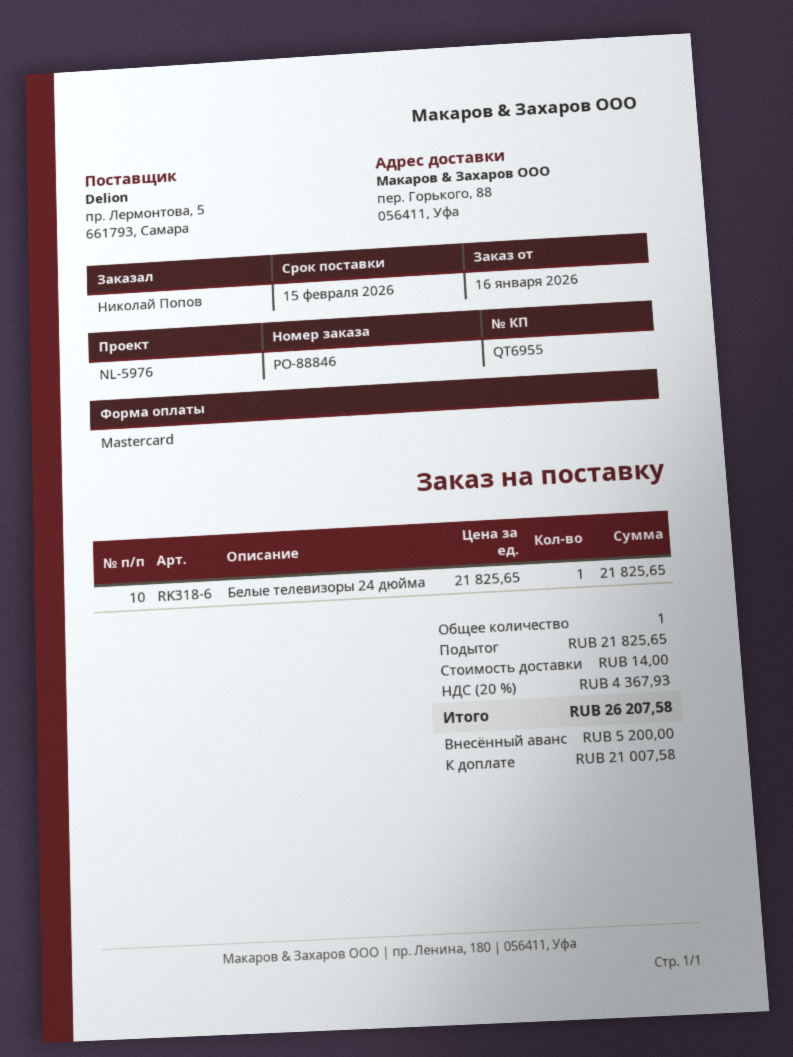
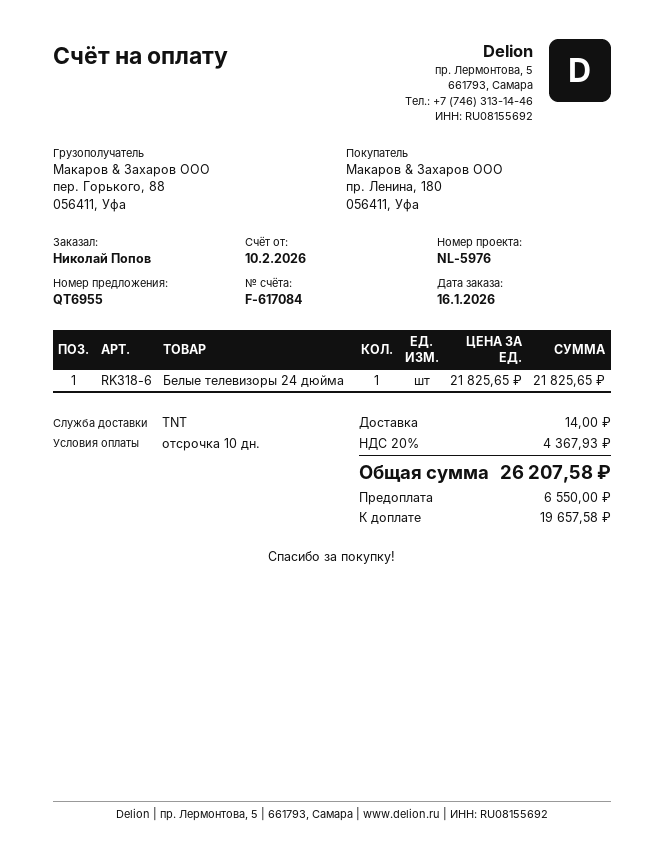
deposit: 5200.00 -> 6550.00
balance: 21007.58 -> 19657.58

